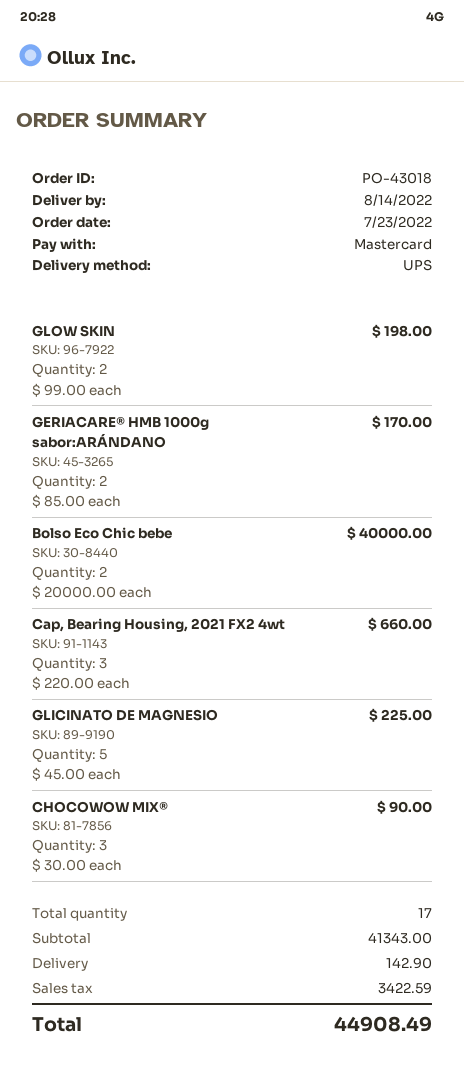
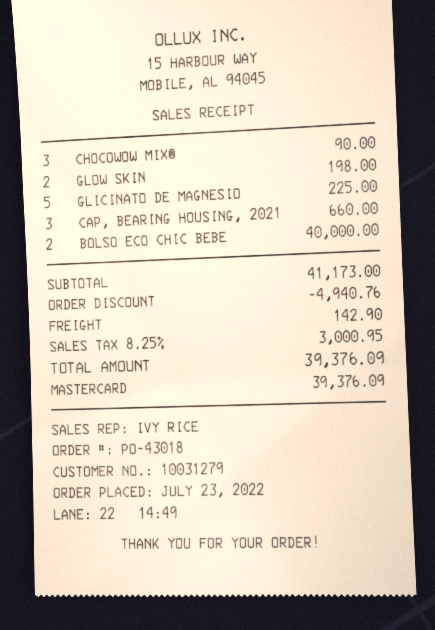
GERIACARE® HMB 1000g sabor:ARÁNDANO: 2 for 170.00 -> none
subtotal: 41343.00 -> 41173.00
discount: none -> 4940.76
tax: 3422.59 -> 3000.95
total: 44908.49 -> 39376.09

